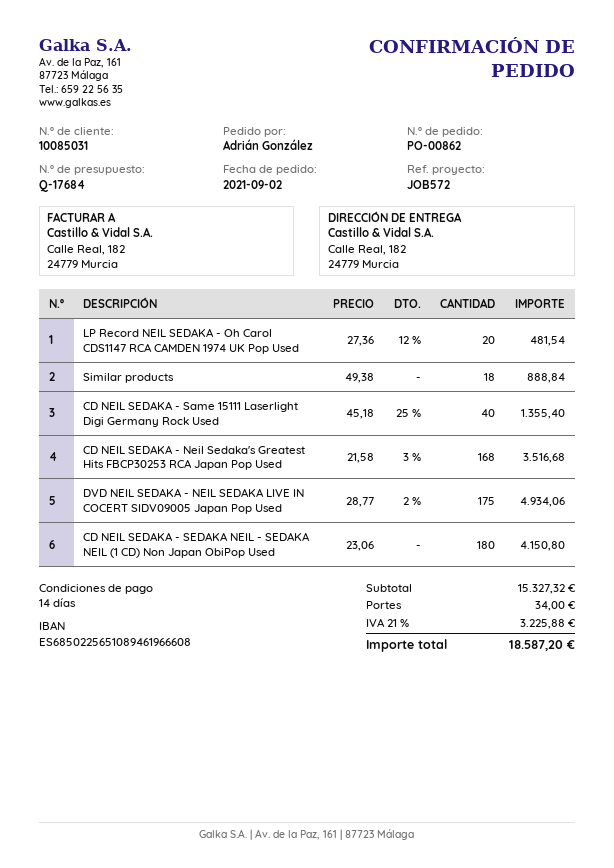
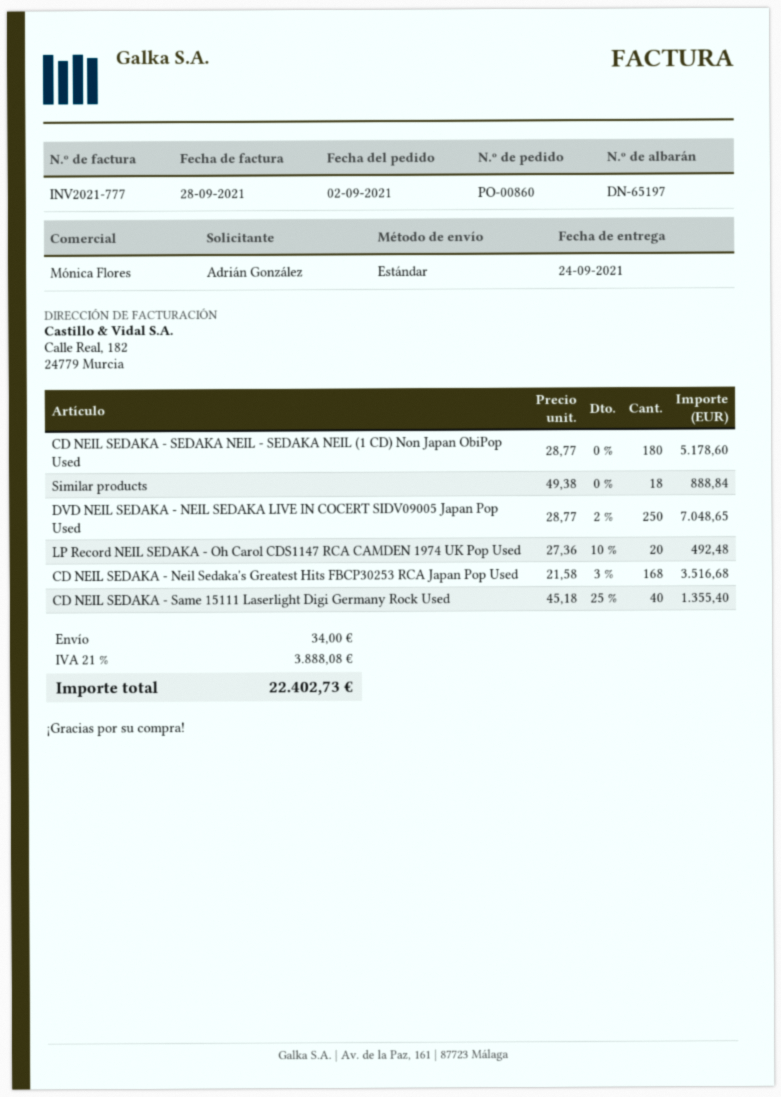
order number: PO-00862 -> PO-00860
LP Record NEIL SEDAKA - Oh Carol CDS1147 RCA CAMDEN 1974 UK Pop Used: 20 x 27.36 - 12% = 481.54 -> 20 x 27.36 - 10% = 492.48
DVD NEIL SEDAKA - NEIL SEDAKA LIVE IN COCERT SIDV09005 Japan Pop Used: 175 x 28.77 - 2% = 4934.06 -> 250 x 28.77 - 2% = 7048.65
CD NEIL SEDAKA - SEDAKA NEIL - SEDAKA NEIL (1 CD) Non Japan ObiPop Used: 180 x 23.06 = 4150.80 -> 180 x 28.77 = 5178.60
tax: 21% = 3225.88 -> 21% = 3888.08
total: 18587.20 -> 22402.73

